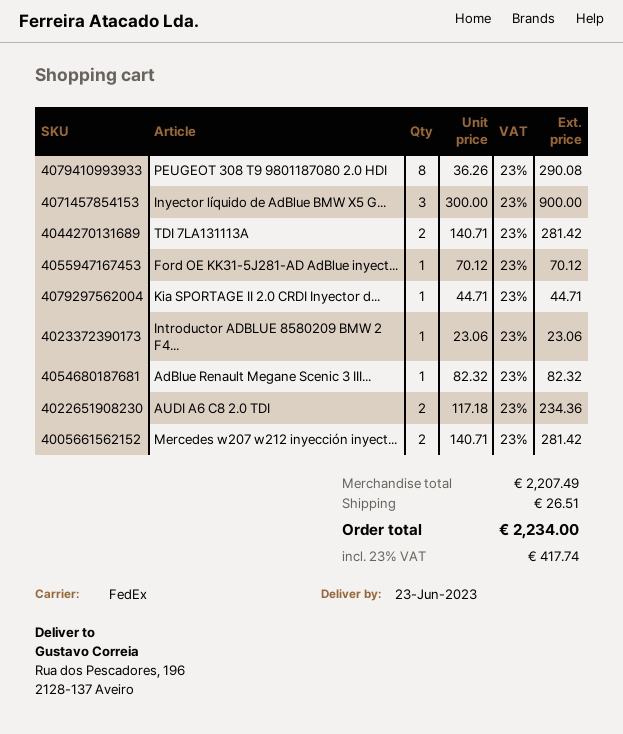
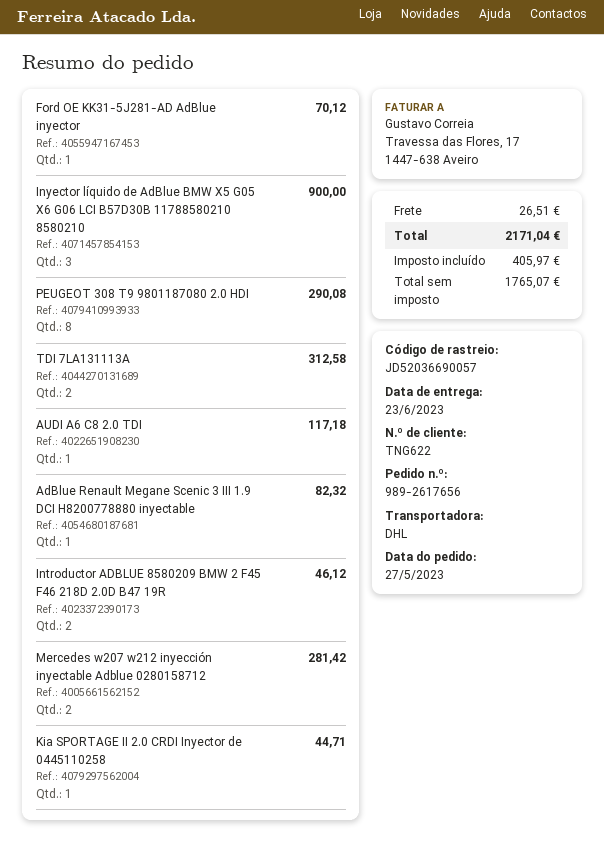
shipping method: FedEx -> DHL
TDI 7LA131113A: 2 for 281.42 -> 2 for 312.58
Introductor ADBLUE 8580209 BMW 2 F4...: 1 for 23.06 -> 2 for 46.12
AUDI A6 C8 2.0 TDI: 2 for 234.36 -> 1 for 117.18
tax: 417.74 -> 405.97
total: 2234.00 -> 2171.04

